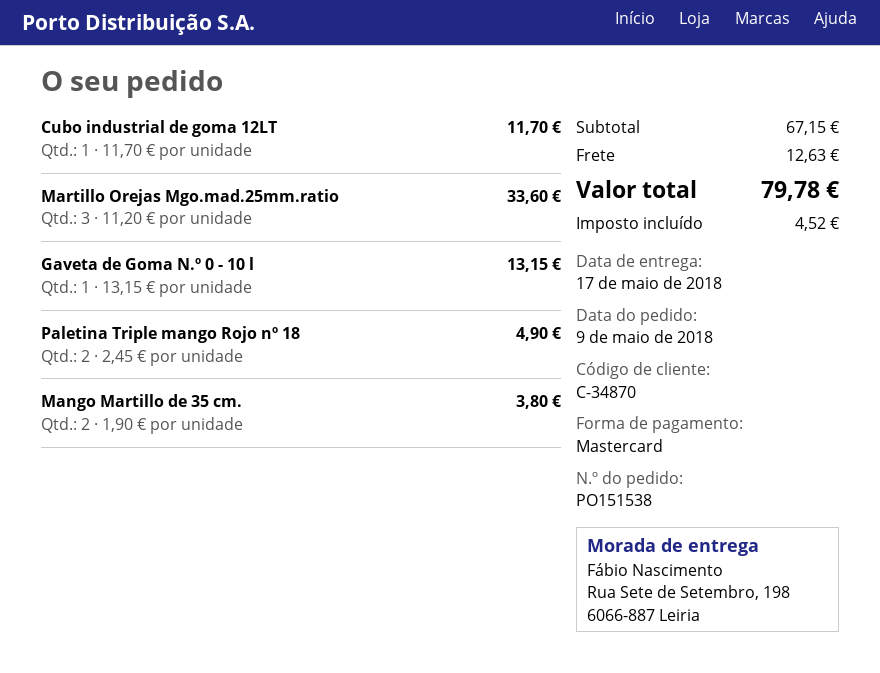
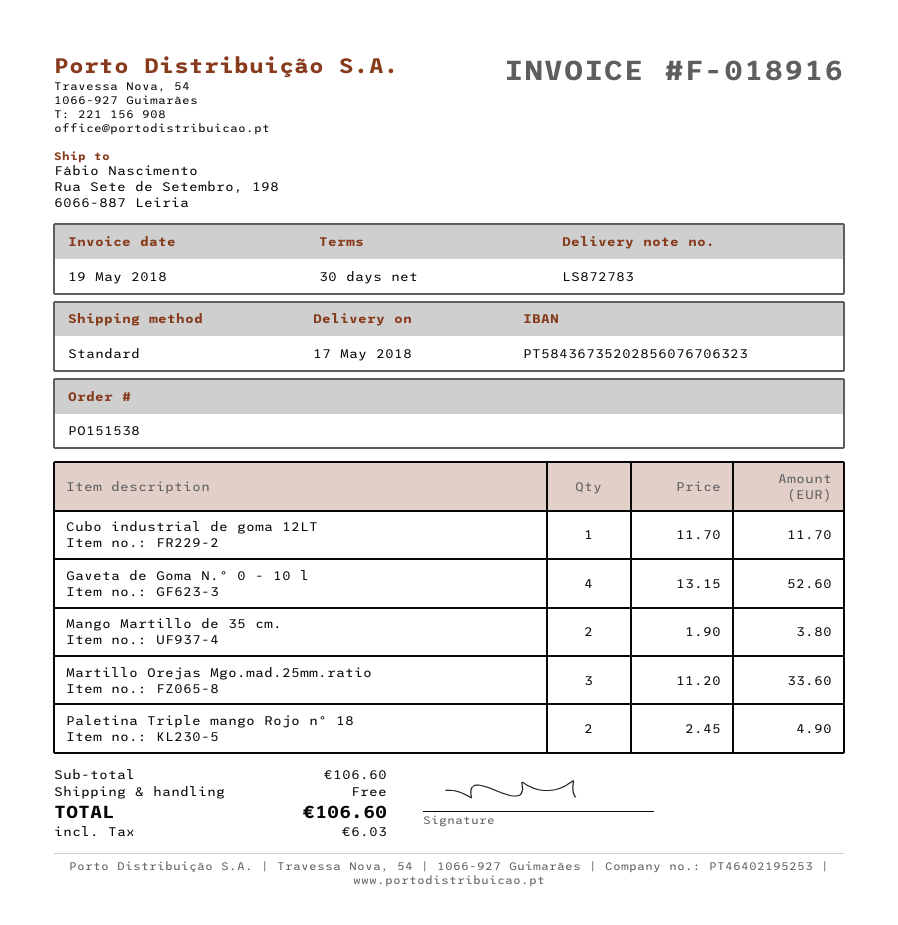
Gaveta de Goma N.º 0 - 10 l: 1 x 13.15 = 13.15 -> 4 x 13.15 = 52.60
subtotal: 67.15 -> 106.60
shipping: 12.63 -> 0.00
tax: 4.52 -> 6.03
total: 79.78 -> 106.60

